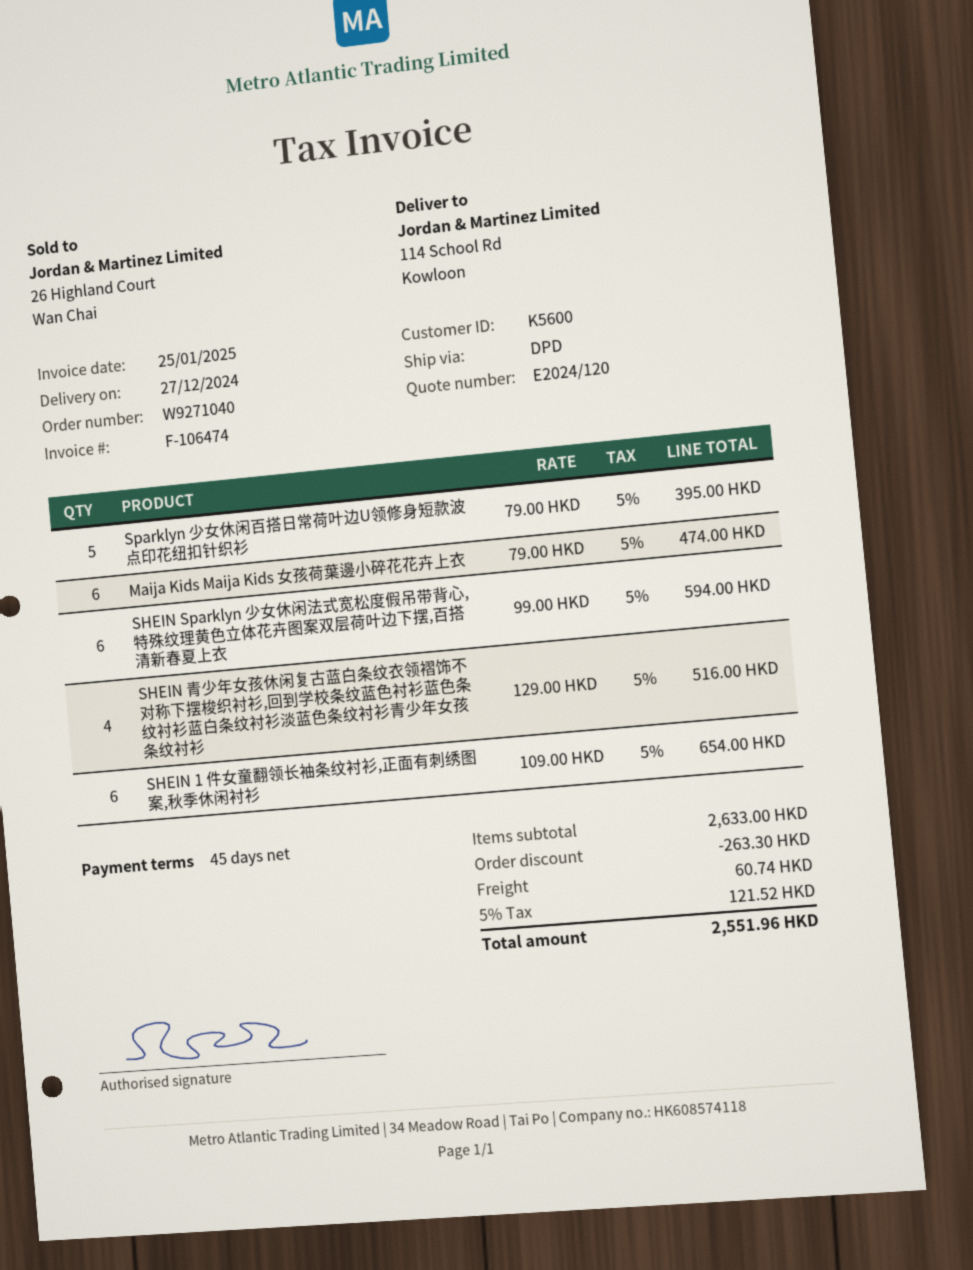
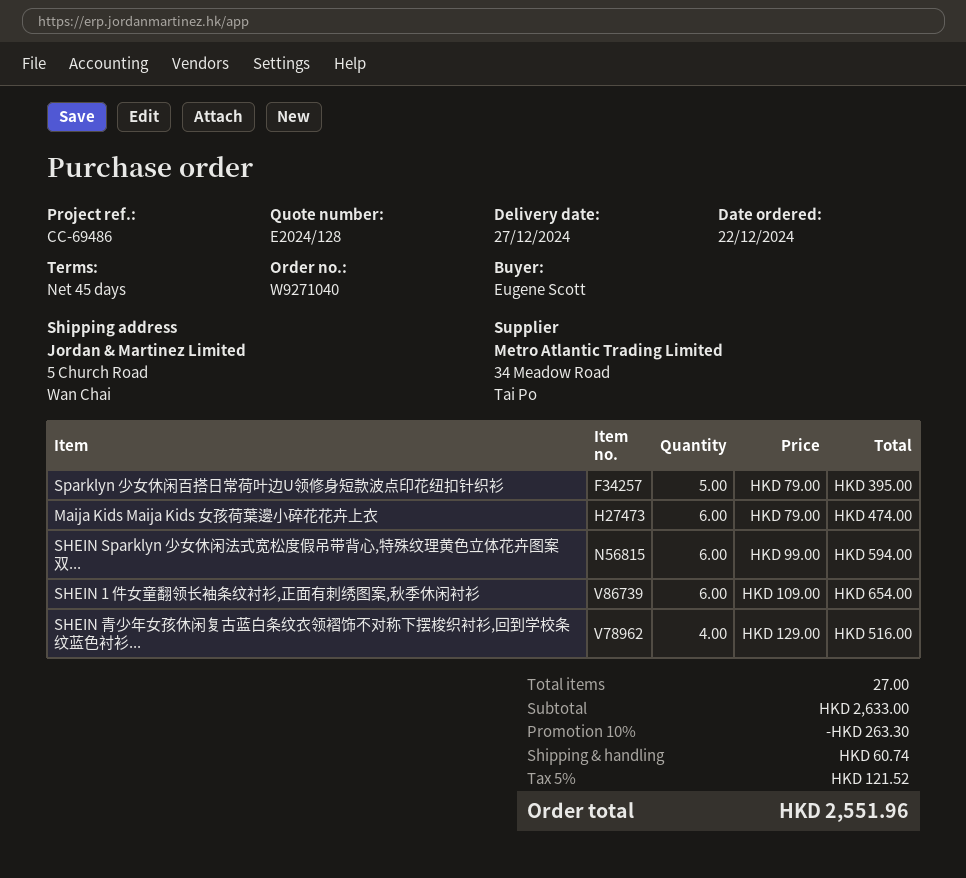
quote number: E2024/120 -> E2024/128
ship to: 114 School Rd, Kowloon -> 5 Church Road, Wan Chai

